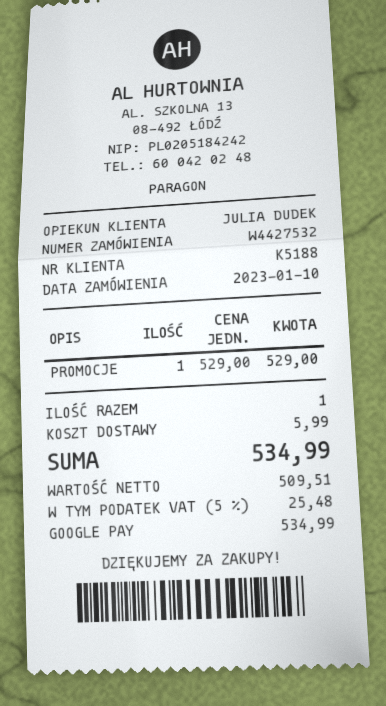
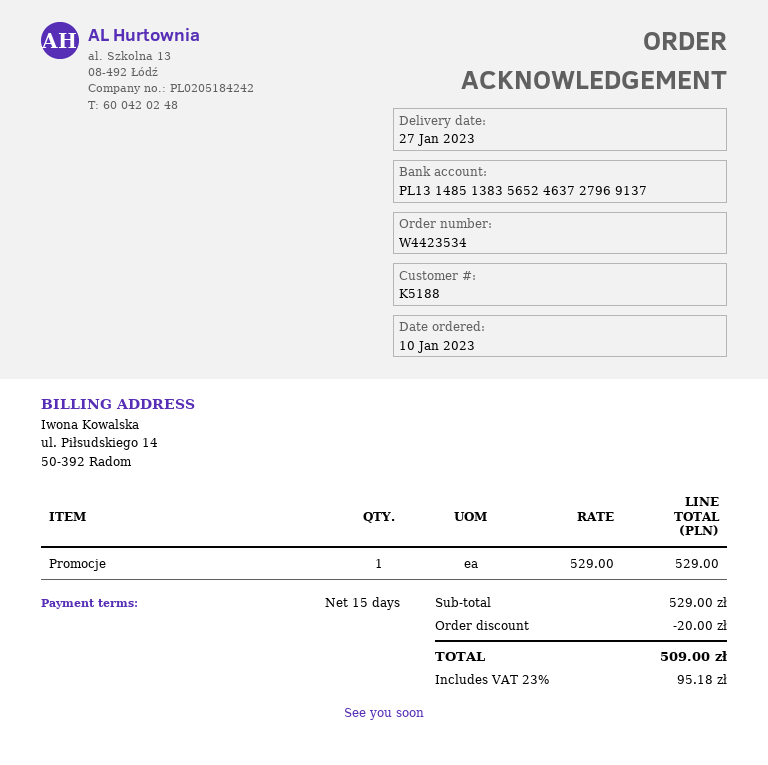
order number: W4427532 -> W4423534
discount: none -> 20.00
shipping: 5.99 -> none
tax: 5% = 25.48 -> 23% = 95.18
total: 534.99 -> 509.00

